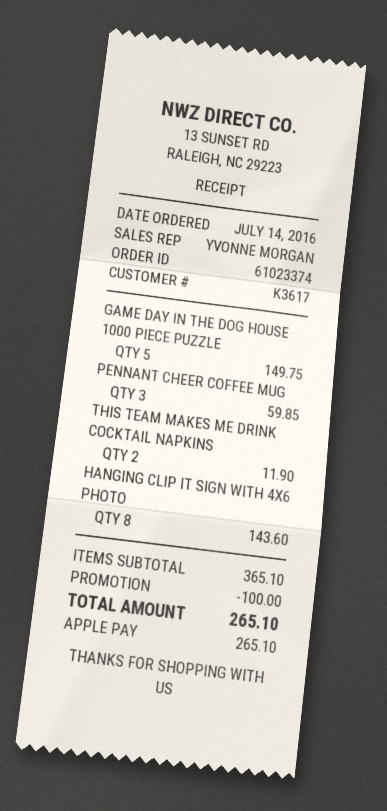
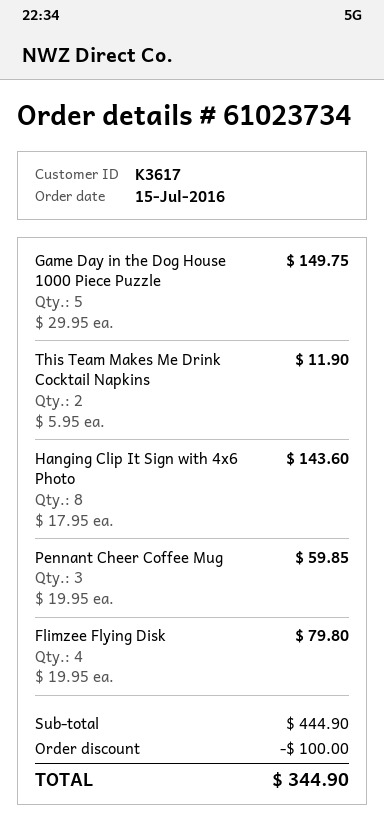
order number: 61023374 -> 61023734
order date: 2016-07-14 -> 2016-07-15
Flimzee Flying Disk: none -> 4 for 79.80
subtotal: 365.10 -> 444.90
total: 265.10 -> 344.90

